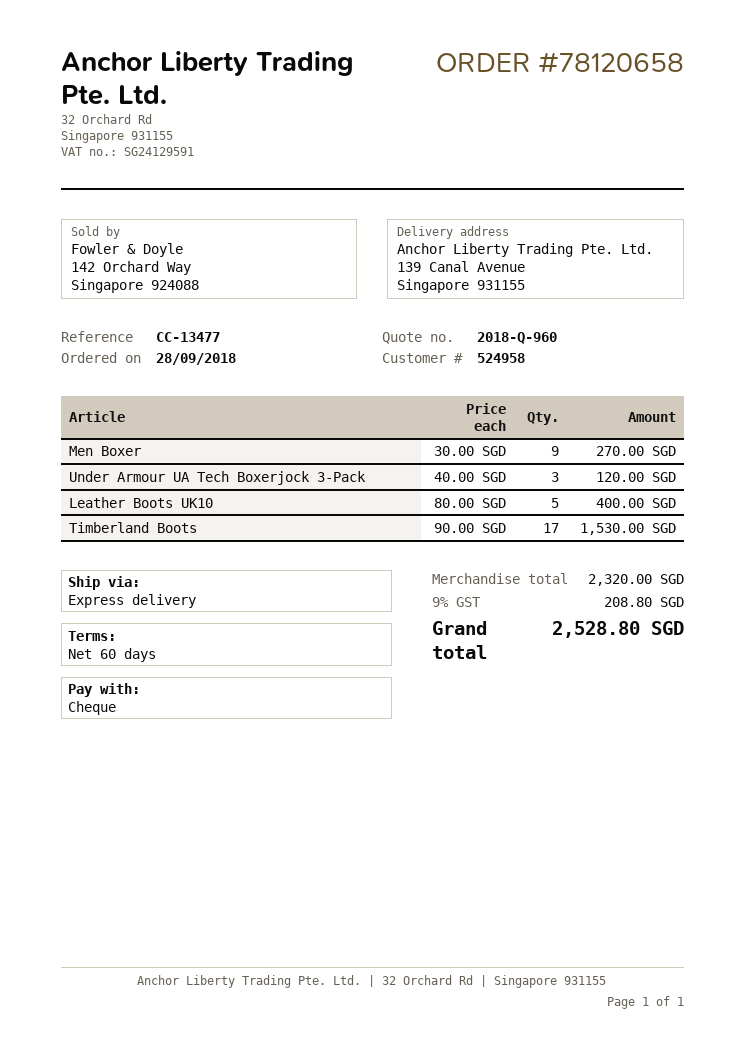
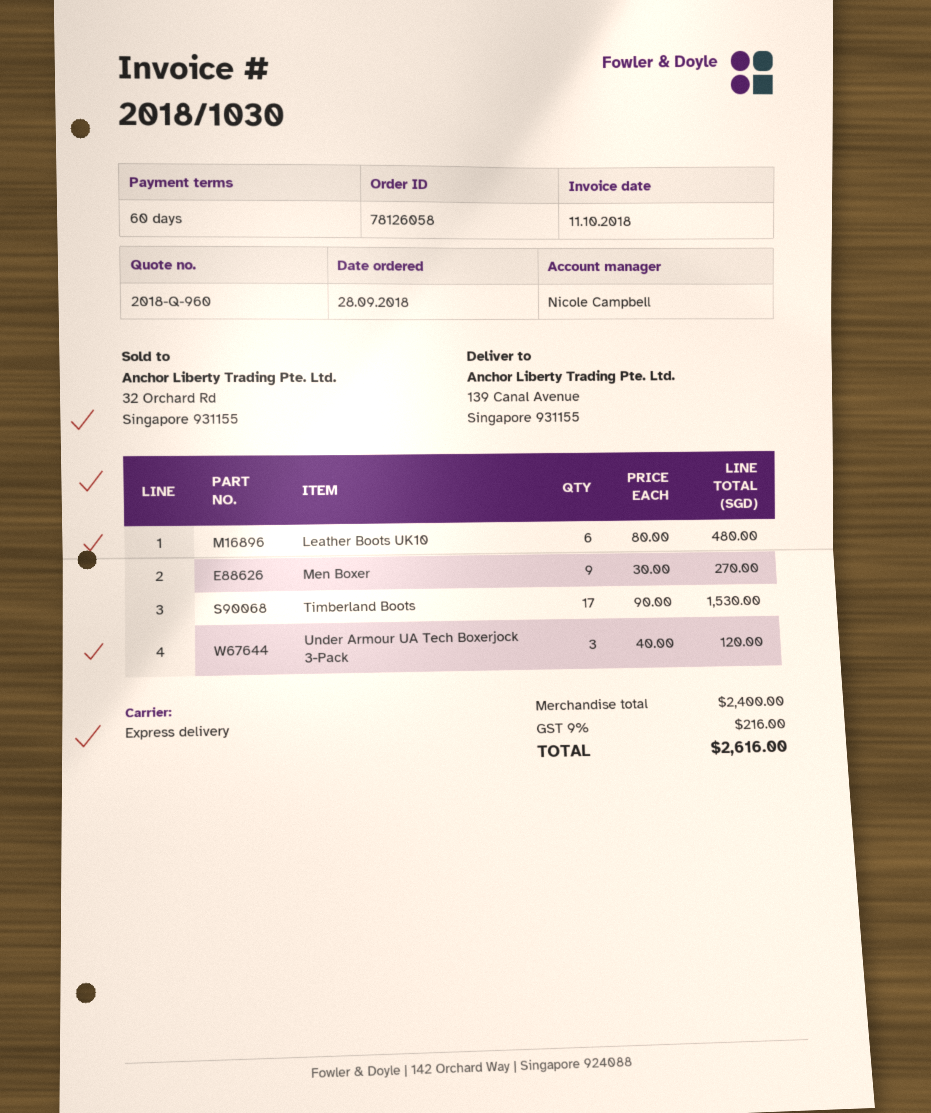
order number: 78120658 -> 78126058
Leather Boots UK10: 5 x 80.00 = 400.00 -> 6 x 80.00 = 480.00
subtotal: 2320.00 -> 2400.00
tax: 9% = 208.80 -> 9% = 216.00
total: 2528.80 -> 2616.00

